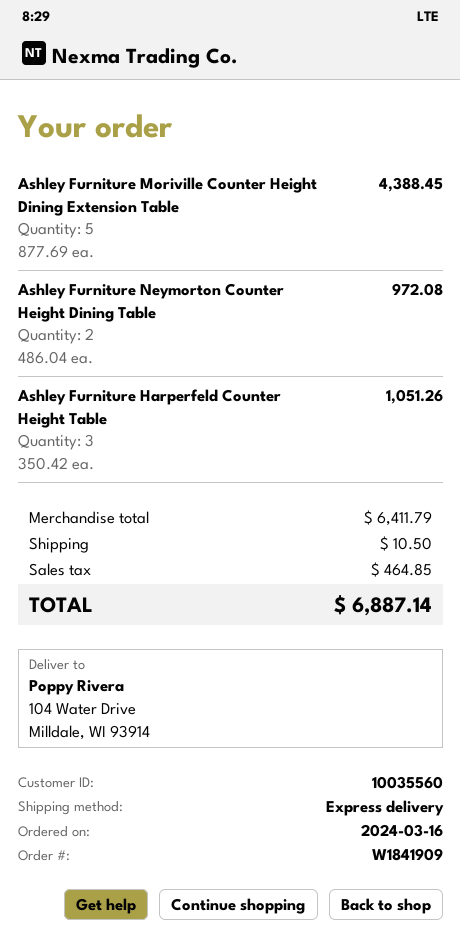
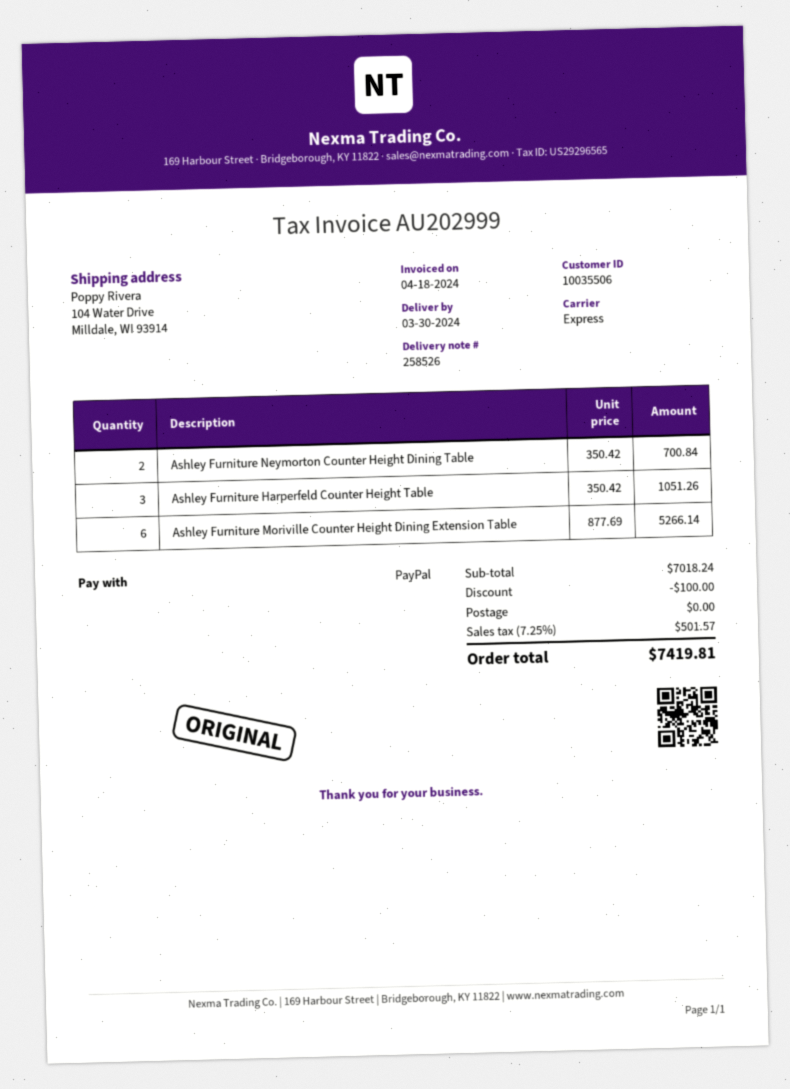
customer number: 10035560 -> 10035506
Ashley Furniture Moriville Counter Height Dining Extension Table: 5 x 877.69 = 4388.45 -> 6 x 877.69 = 5266.14
Ashley Furniture Neymorton Counter Height Dining Table: 2 x 486.04 = 972.08 -> 2 x 350.42 = 700.84
subtotal: 6411.79 -> 7018.24
discount: none -> 100.00
shipping: 10.50 -> 0.00
tax: 464.85 -> 501.57
total: 6887.14 -> 7419.81

